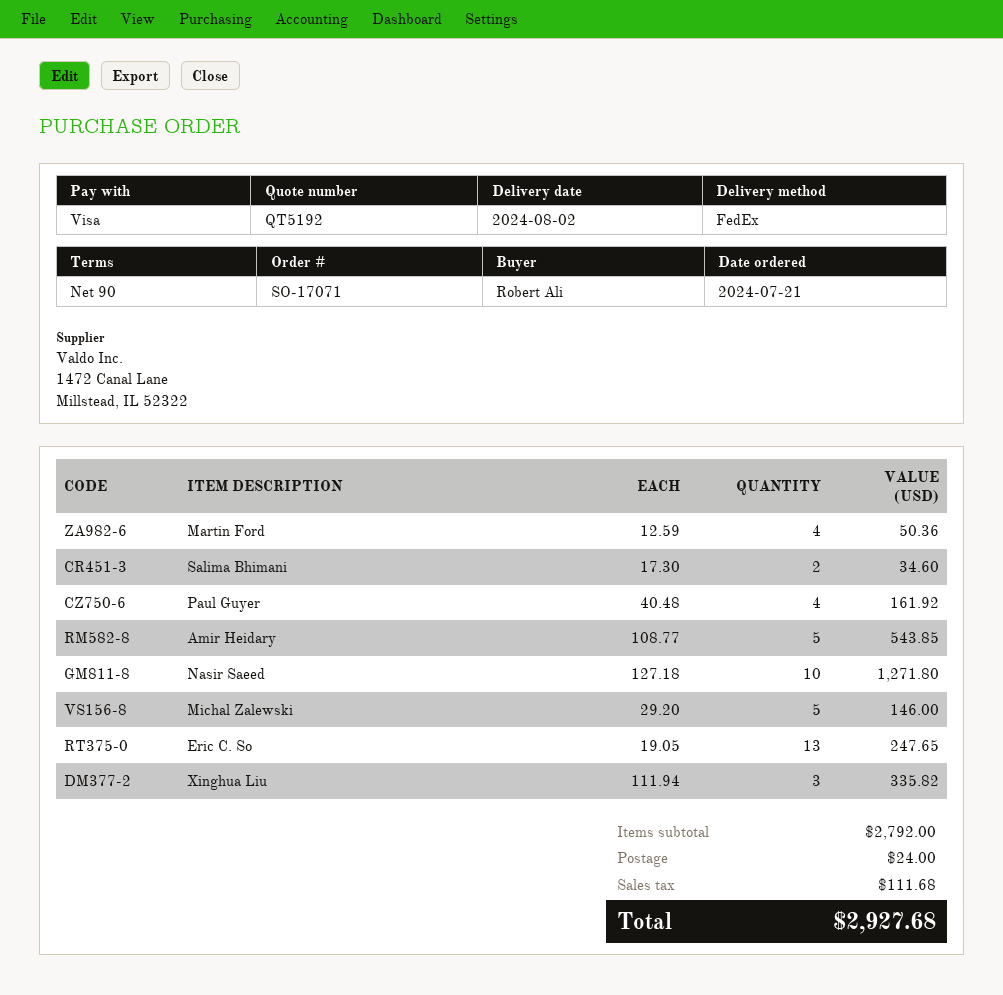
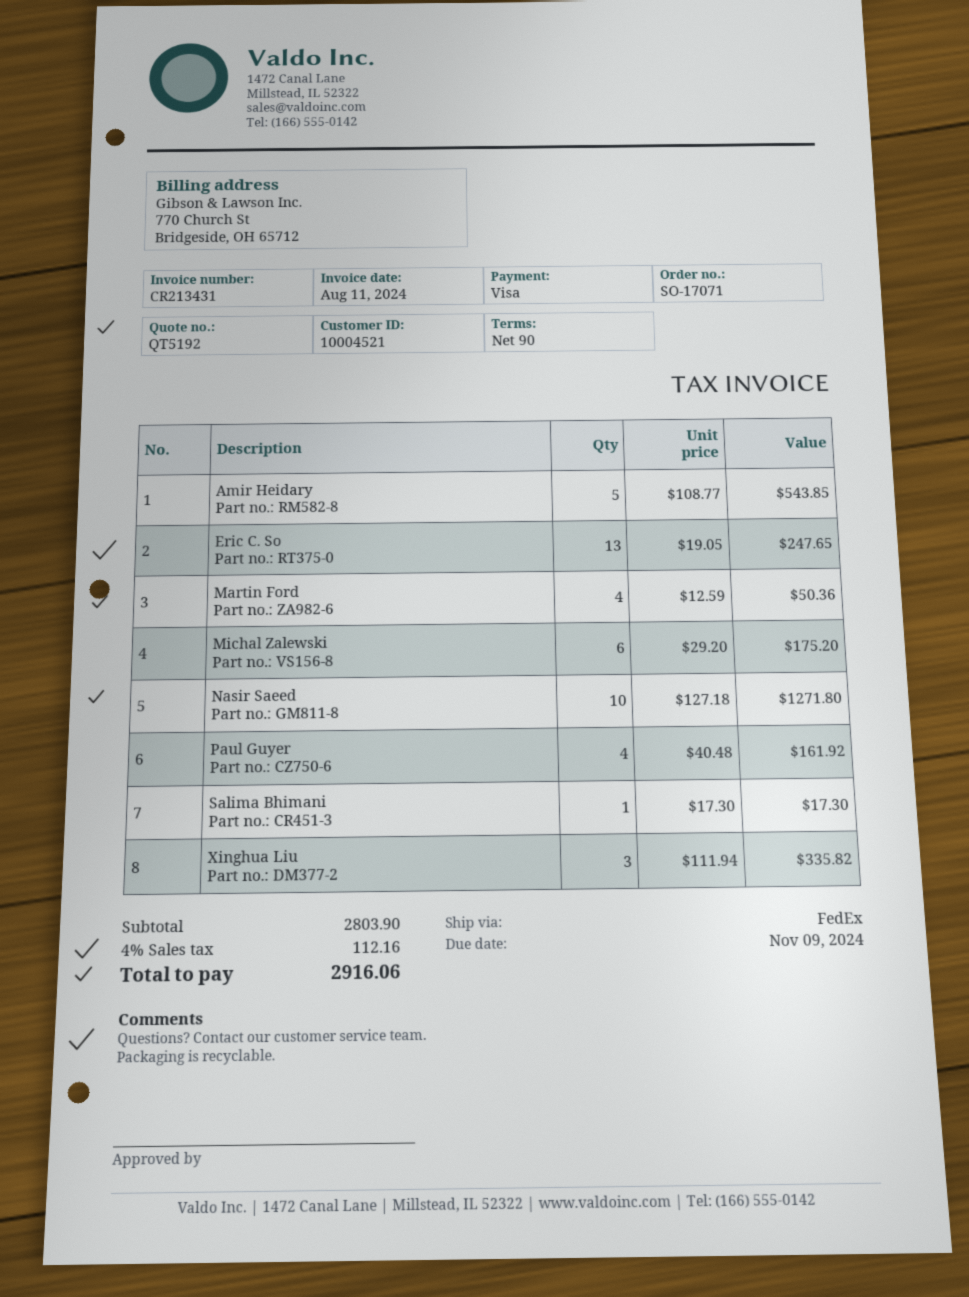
Salima Bhimani: 2 x 17.30 = 34.60 -> 1 x 17.30 = 17.30
Michal Zalewski: 5 x 29.20 = 146.00 -> 6 x 29.20 = 175.20
subtotal: 2792.00 -> 2803.90
shipping: 24.00 -> none
tax: 111.68 -> 112.16
total: 2927.68 -> 2916.06

